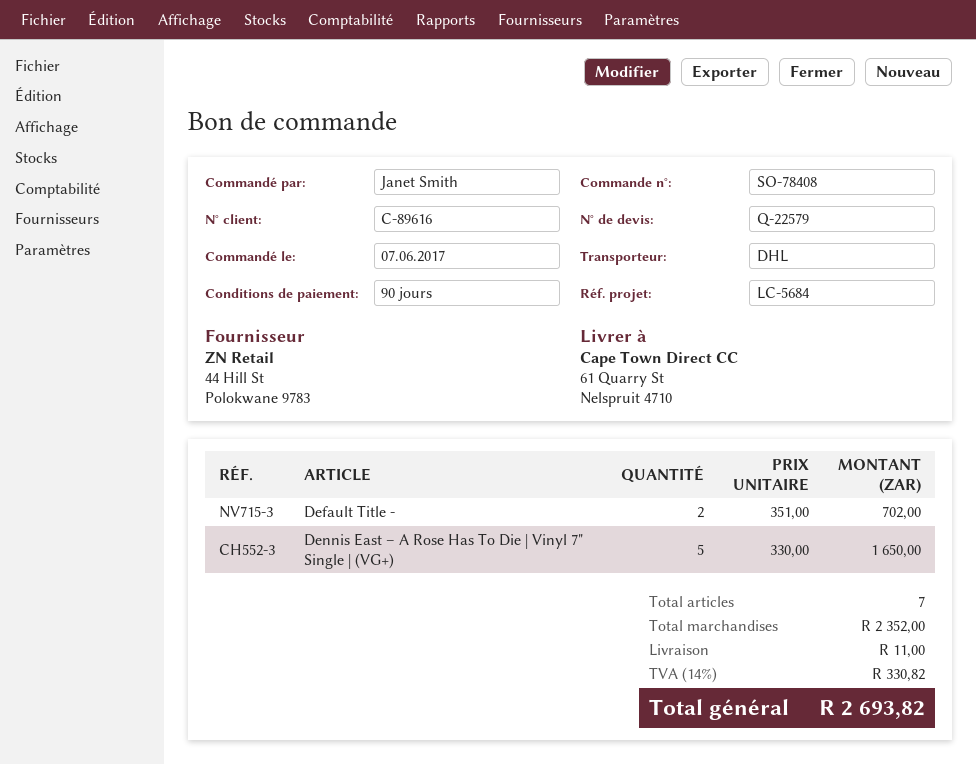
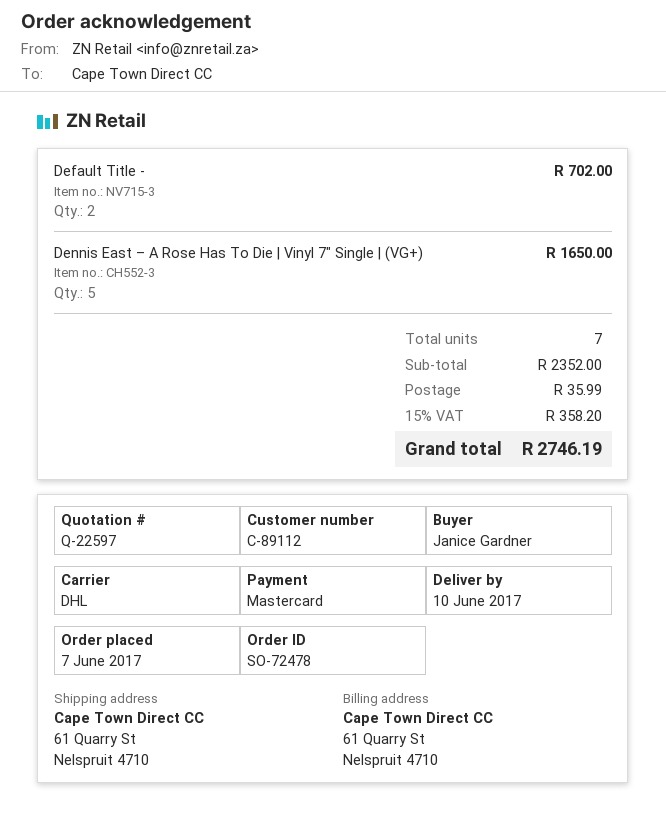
quote number: Q-22579 -> Q-22597
order number: SO-78408 -> SO-72478
customer number: C-89616 -> C-89112
ordered by: Janet Smith -> Janice Gardner
shipping: 11.00 -> 35.99
tax: 14% = 330.82 -> 15% = 358.20
total: 2693.82 -> 2746.19

